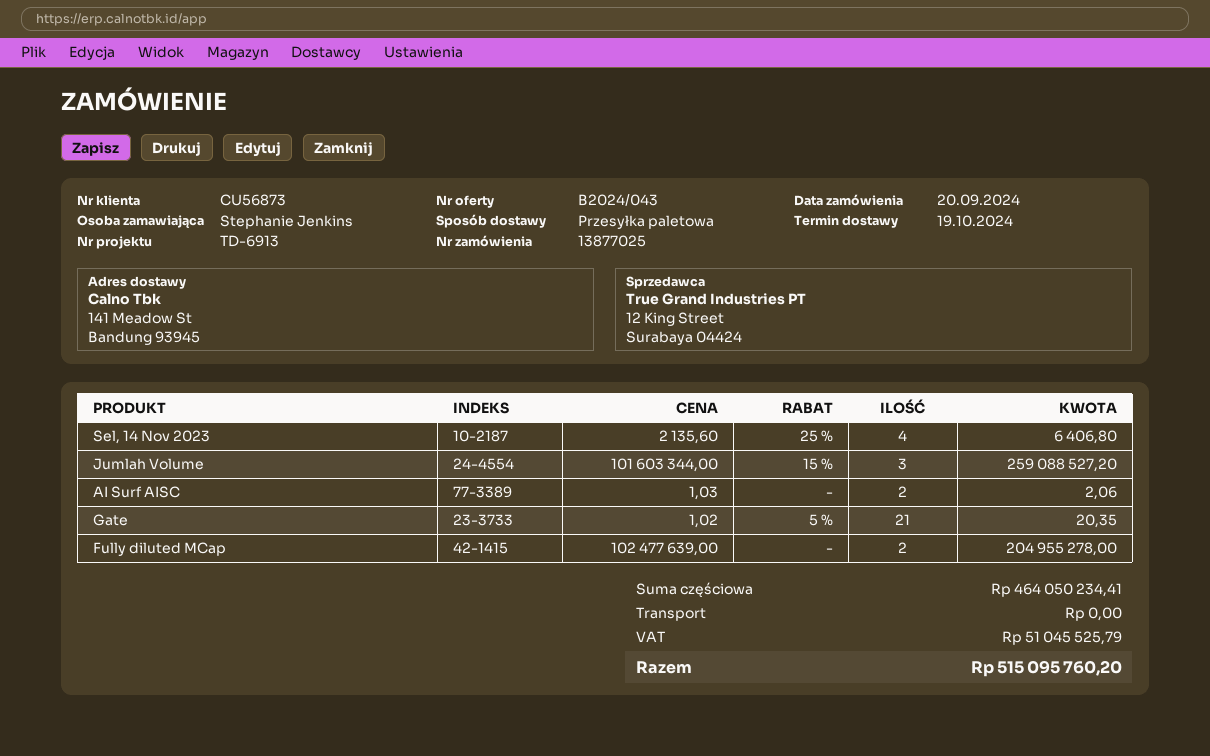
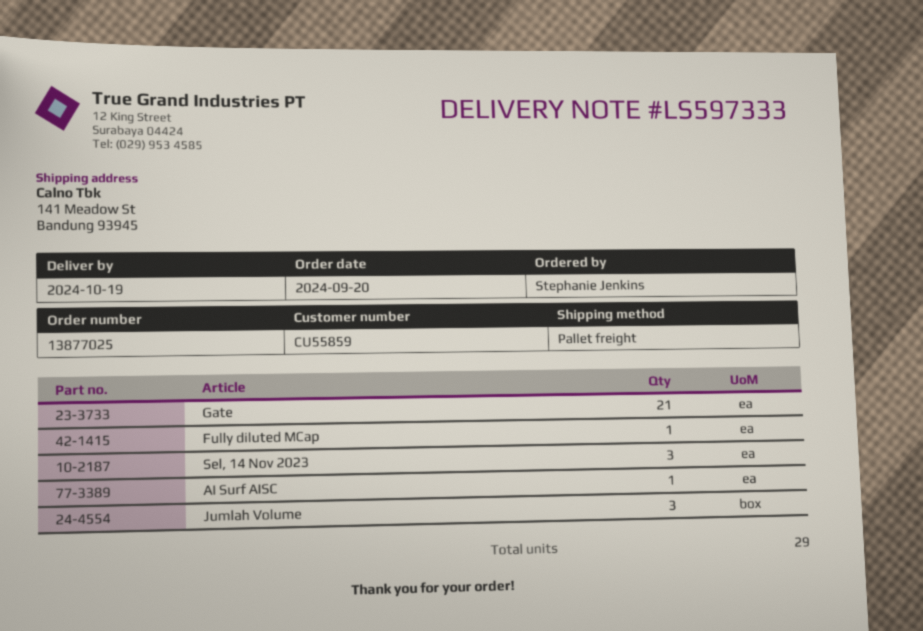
customer number: CU56873 -> CU55859
Sel, 14 Nov 2023: 4 -> 3
AI Surf AISC: 2 -> 1
Fully diluted MCap: 2 -> 1

